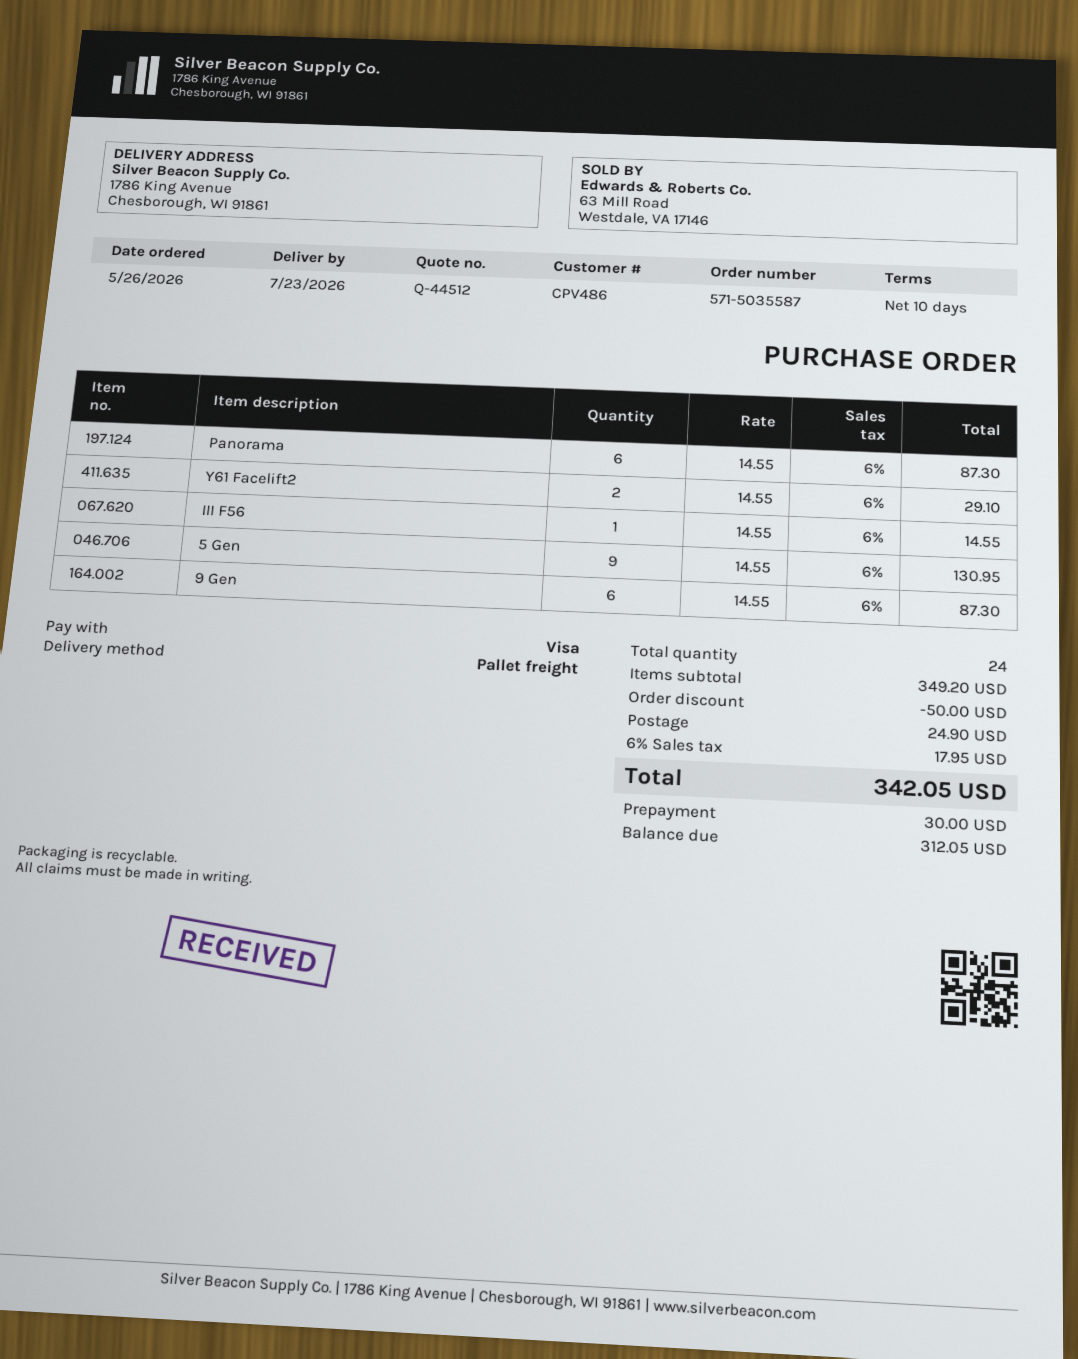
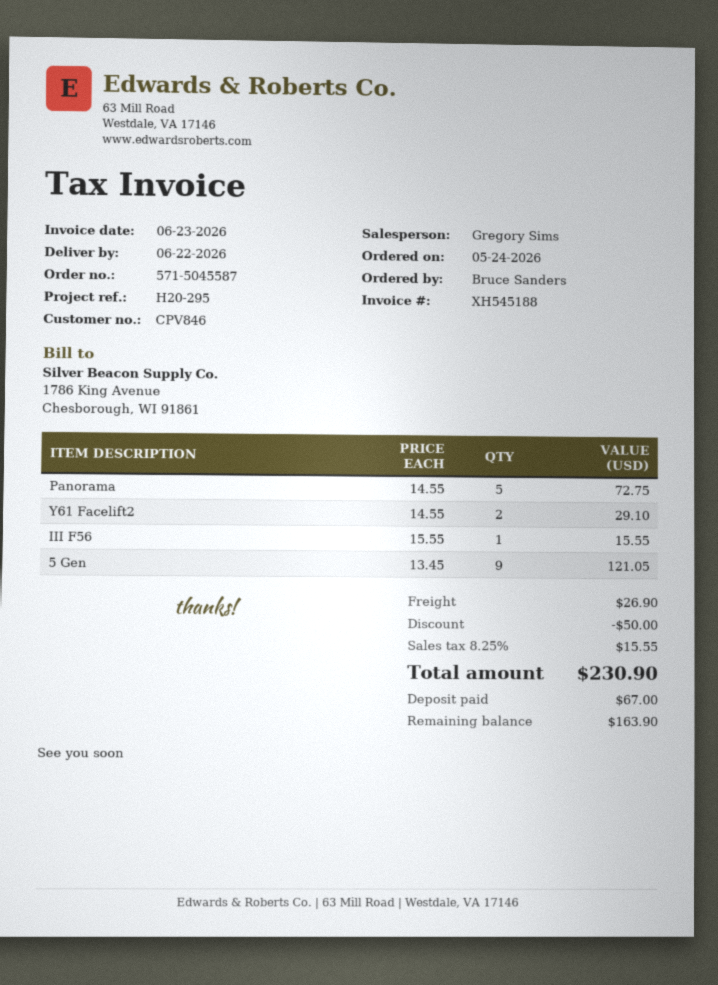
order number: 571-5035587 -> 571-5045587
order date: 2026-05-26 -> 2026-05-24
delivery date: 2026-07-23 -> 2026-06-22
customer number: CPV486 -> CPV846
Panorama: 6 x 14.55 = 87.30 -> 5 x 14.55 = 72.75
III F56: 1 x 14.55 = 14.55 -> 1 x 15.55 = 15.55
5 Gen: 9 x 14.55 = 130.95 -> 9 x 13.45 = 121.05
9 Gen: 6 x 14.55 = 87.30 -> none
shipping: 24.90 -> 26.90
tax: 6% = 17.95 -> 8.25% = 15.55
total: 342.05 -> 230.90
deposit: 30.00 -> 67.00
balance: 312.05 -> 163.90

